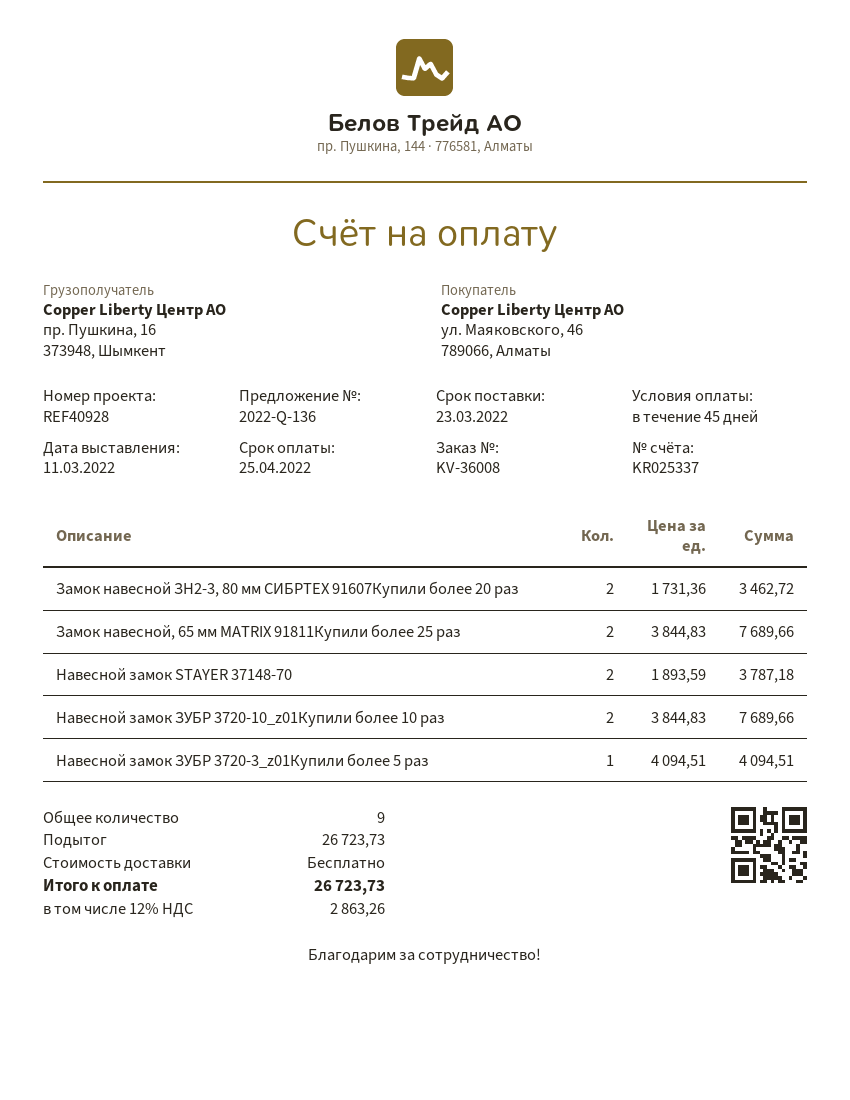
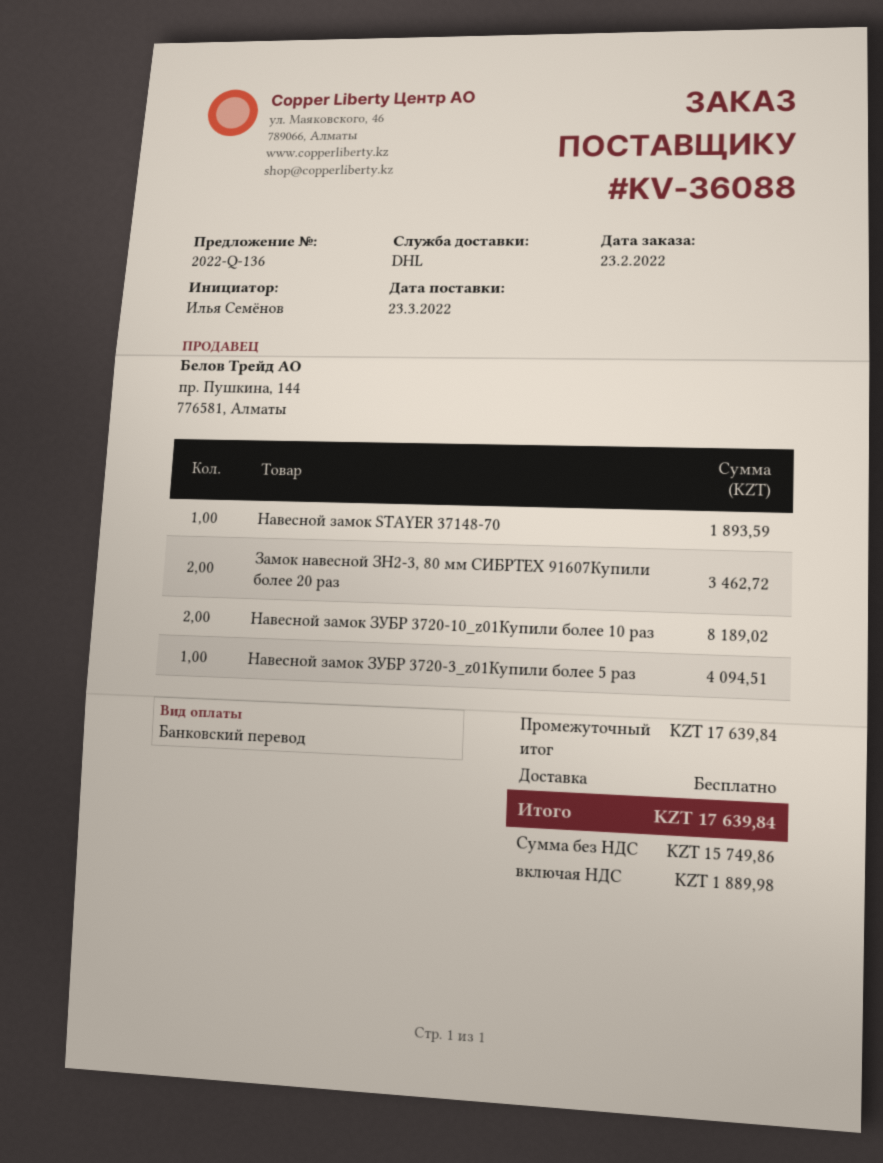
order number: KV-36008 -> KV-36088
Замок навесной, 65 мм MATRIX 91811Купили более 25 раз: 2 for 7689.66 -> none
Навесной замок STAYER 37148-70: 2 for 3787.18 -> 1 for 1893.59
Навесной замок ЗУБР 3720-10_z01Купили более 10 раз: 2 for 7689.66 -> 2 for 8189.02
subtotal: 26723.73 -> 17639.84
tax: 2863.26 -> 1889.98
total: 26723.73 -> 17639.84

